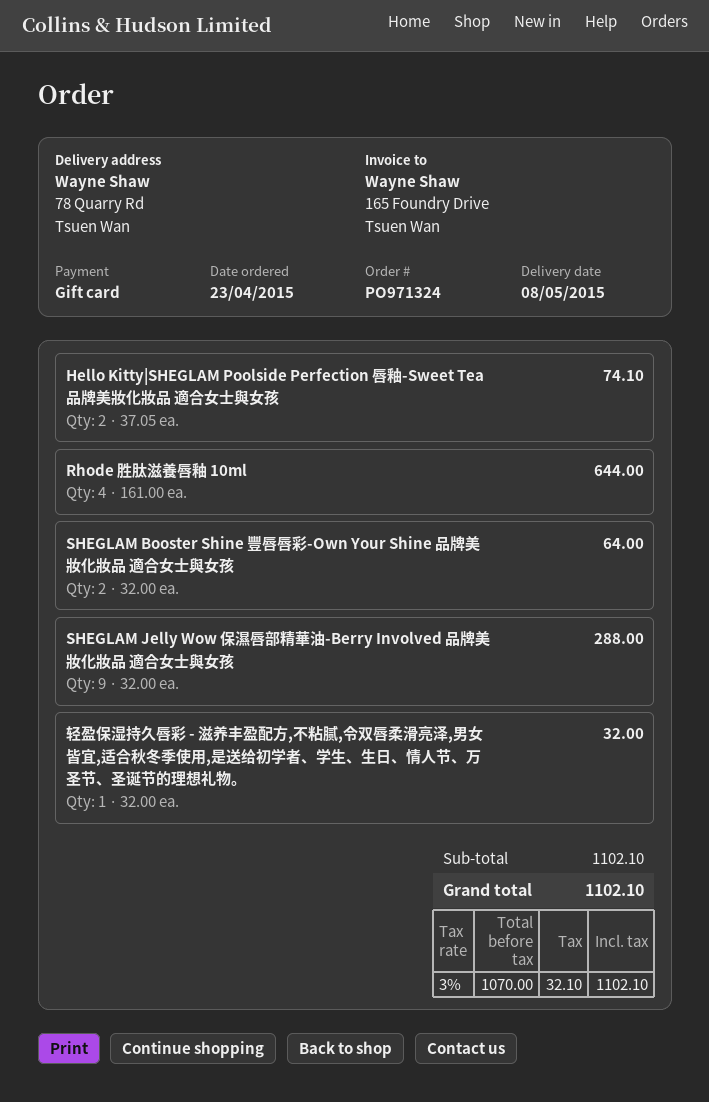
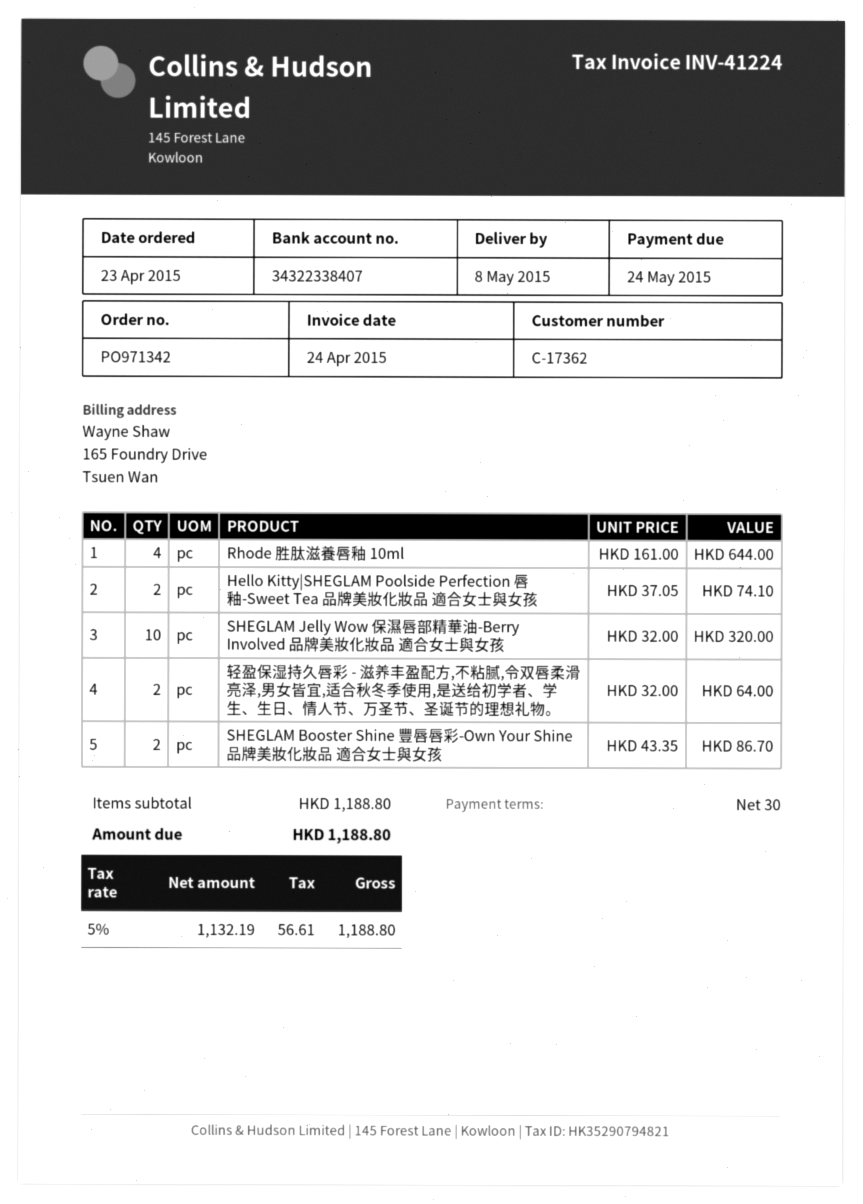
order number: PO971324 -> PO971342
SHEGLAM Booster Shine 豐唇唇彩-Own Your Shine 品牌美妝化妝品 適合女士與女孩: 2 x 32.00 = 64.00 -> 2 x 43.35 = 86.70
SHEGLAM Jelly Wow 保濕唇部精華油-Berry Involved 品牌美妝化妝品 適合女士與女孩: 9 x 32.00 = 288.00 -> 10 x 32.00 = 320.00
轻盈保湿持久唇彩 - 滋养丰盈配方,不粘腻,令双唇柔滑亮泽,男女皆宜,适合秋冬季使用,是送给初学者、学生、生日、情人节、万圣节、圣诞节的理想礼物。: 1 x 32.00 = 32.00 -> 2 x 32.00 = 64.00
subtotal: 1102.10 -> 1188.80
net: 1070.00 -> 1132.19
tax: 3% = 32.10 -> 5% = 56.61
total: 1102.10 -> 1188.80

